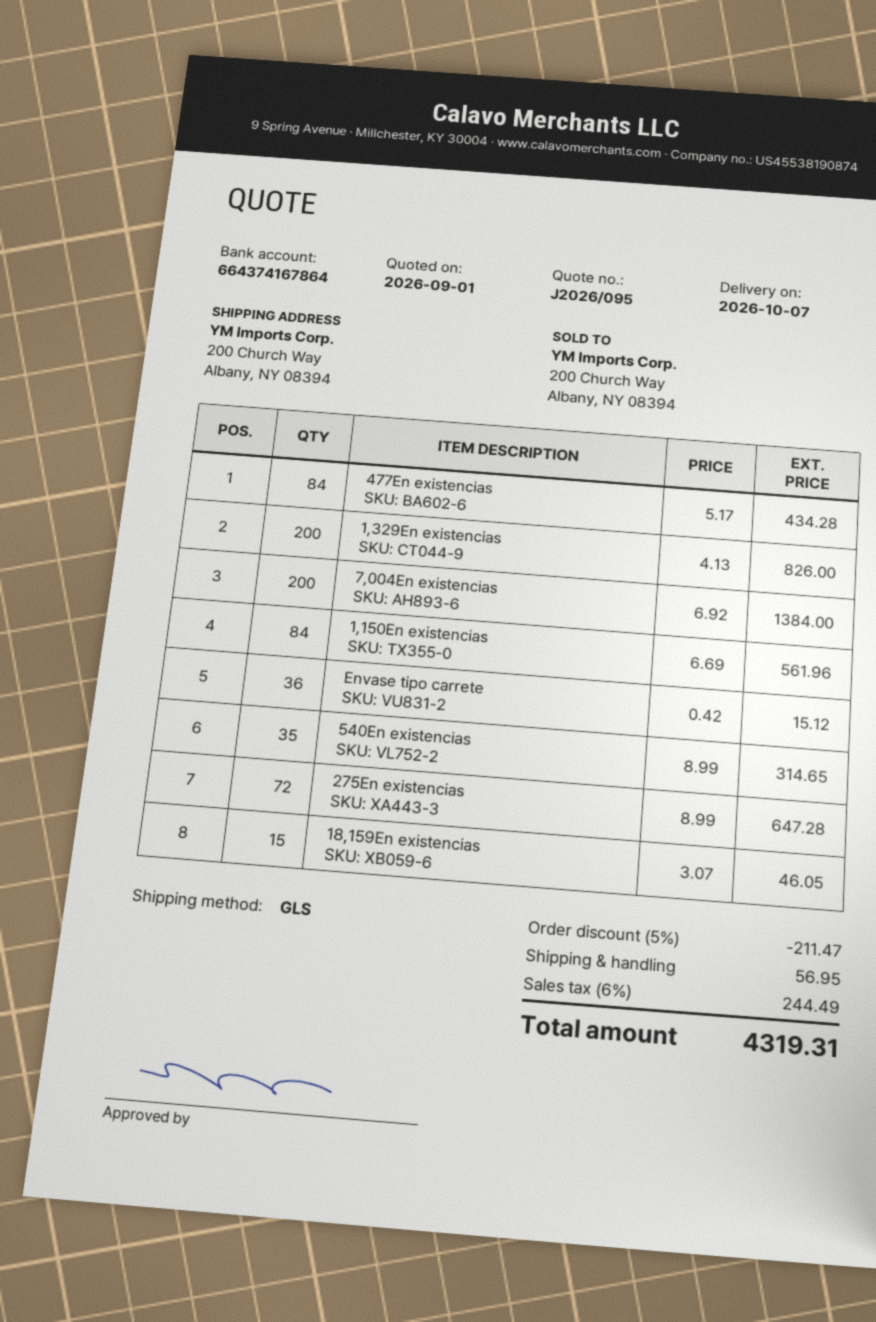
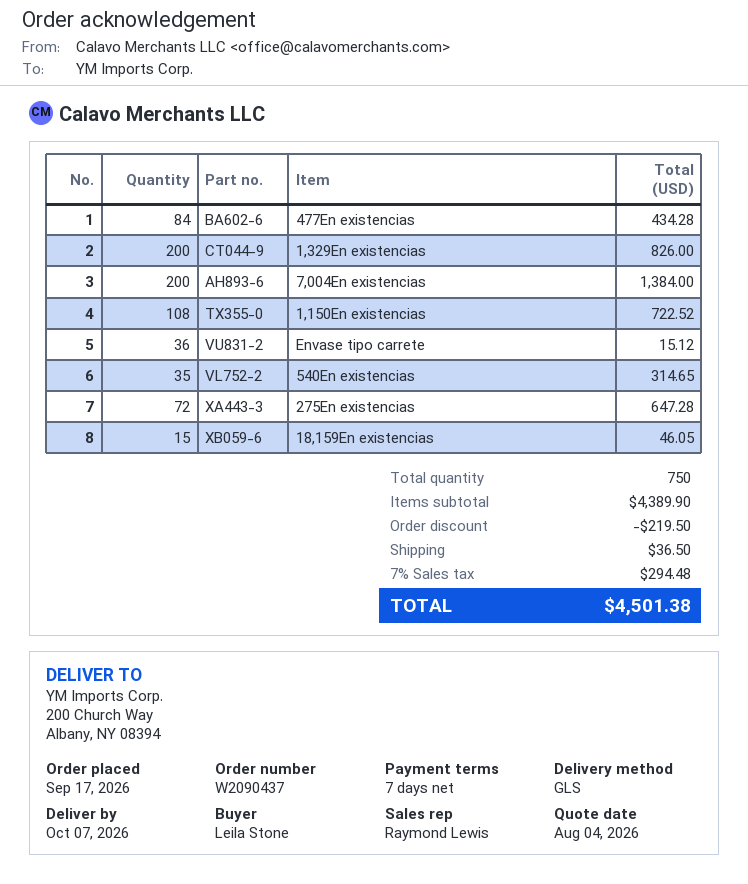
quote date: 2026-09-01 -> 2026-08-04
1,150En existencias: 84 for 561.96 -> 108 for 722.52
discount: 211.47 -> 219.50
shipping: 56.95 -> 36.50
tax: 6% = 244.49 -> 7% = 294.48
total: 4319.31 -> 4501.38

